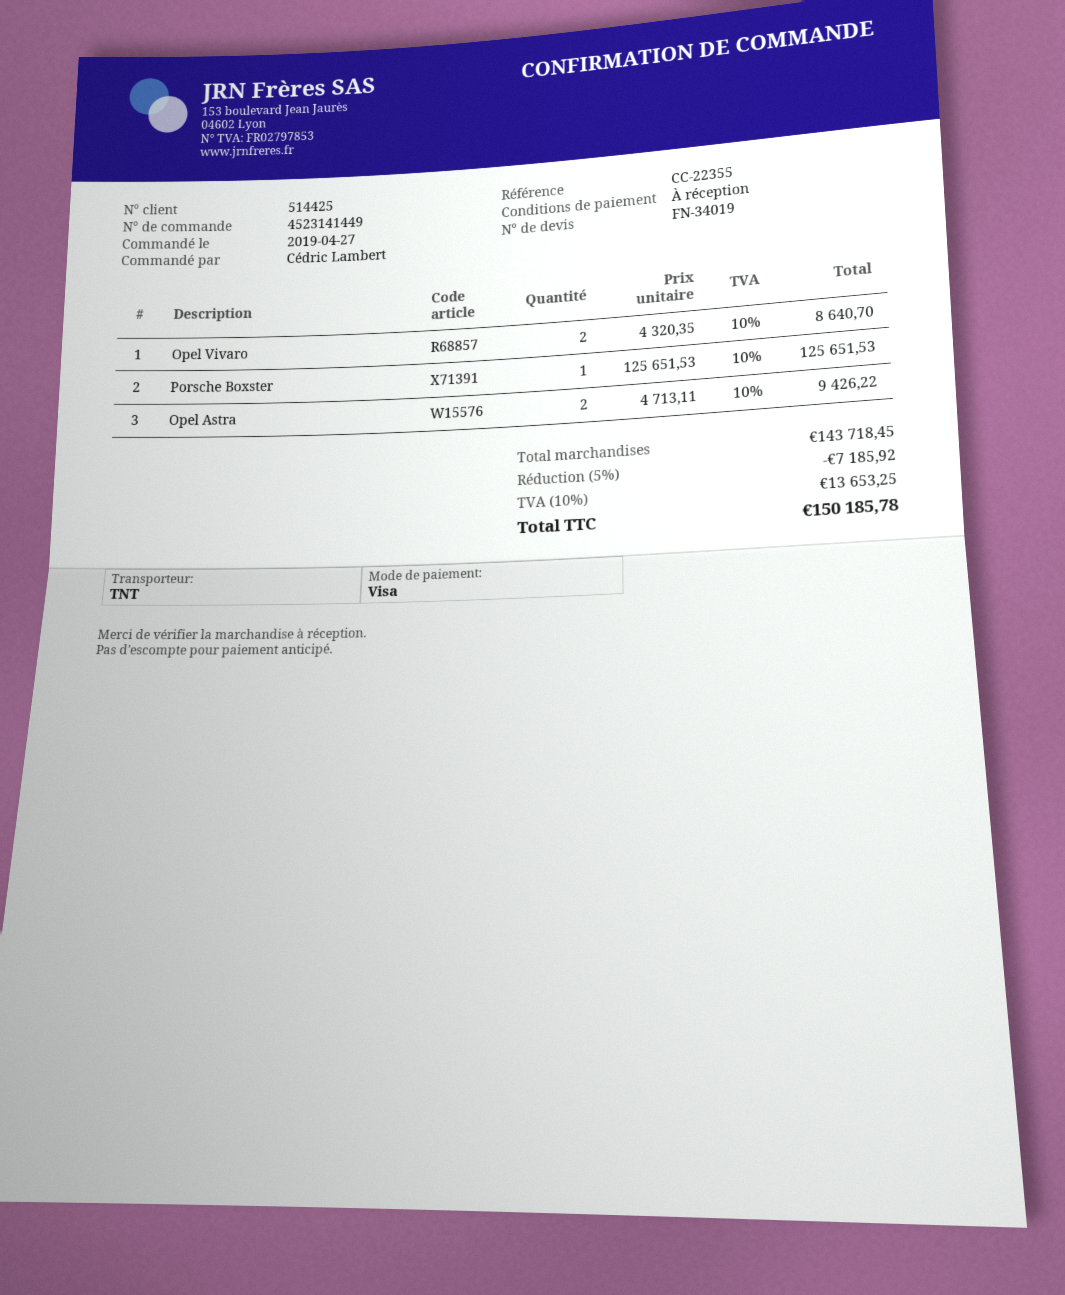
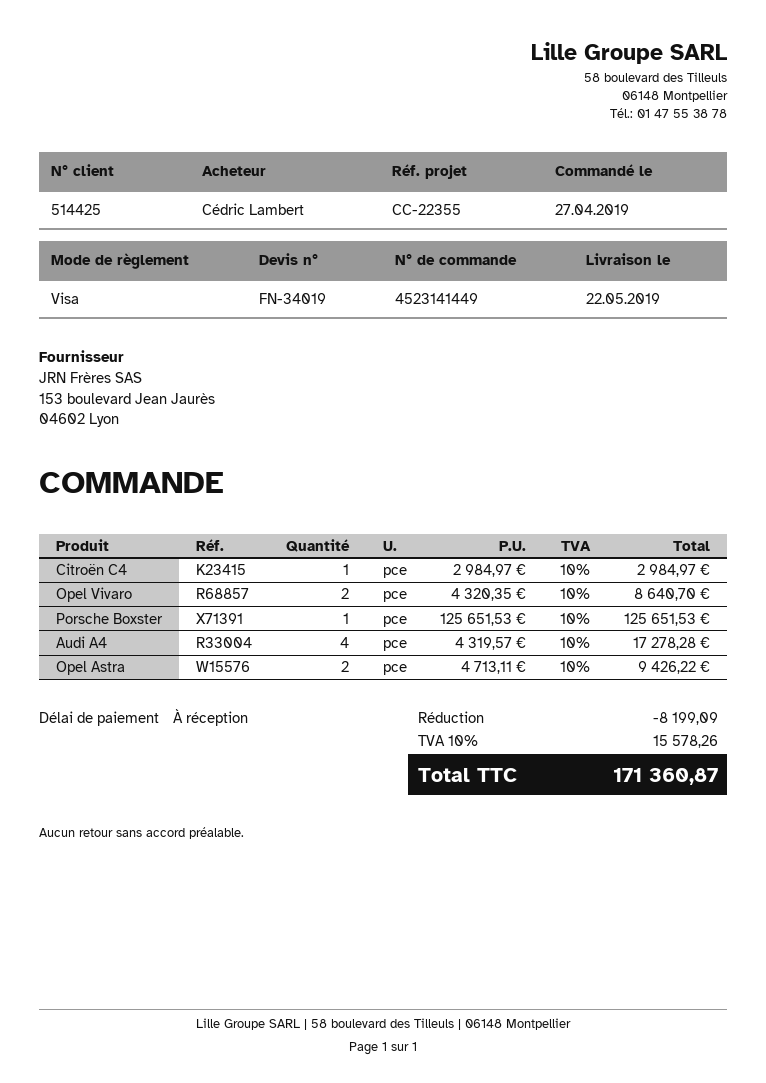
Citroën C4: none -> 1 x 2984.97 = 2984.97
Audi A4: none -> 4 x 4319.57 = 17278.28
discount: 7185.92 -> 8199.09
tax: 10% = 13653.25 -> 10% = 15578.26
total: 150185.78 -> 171360.87

